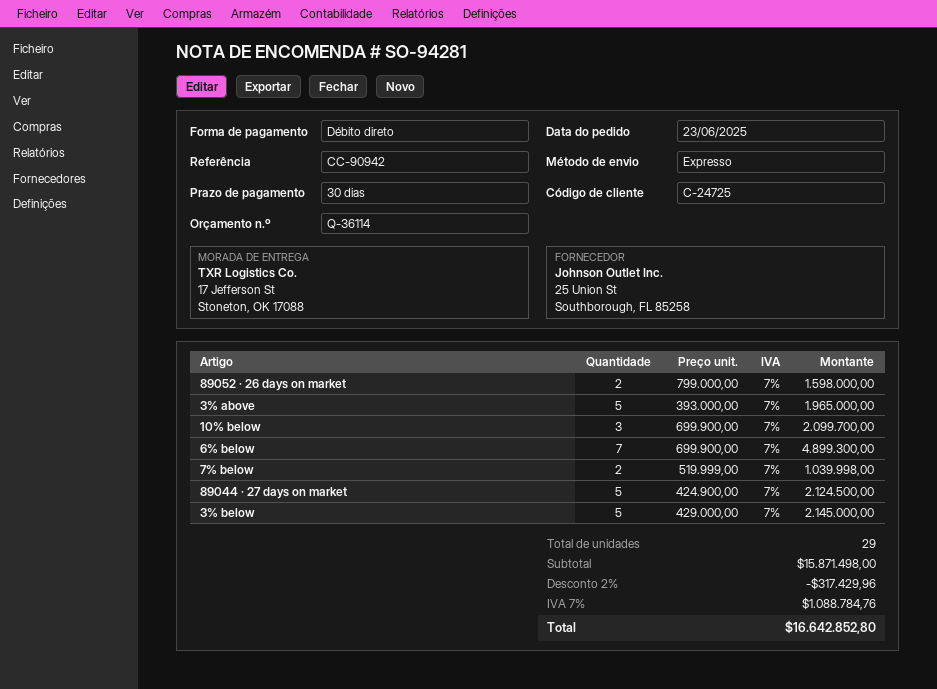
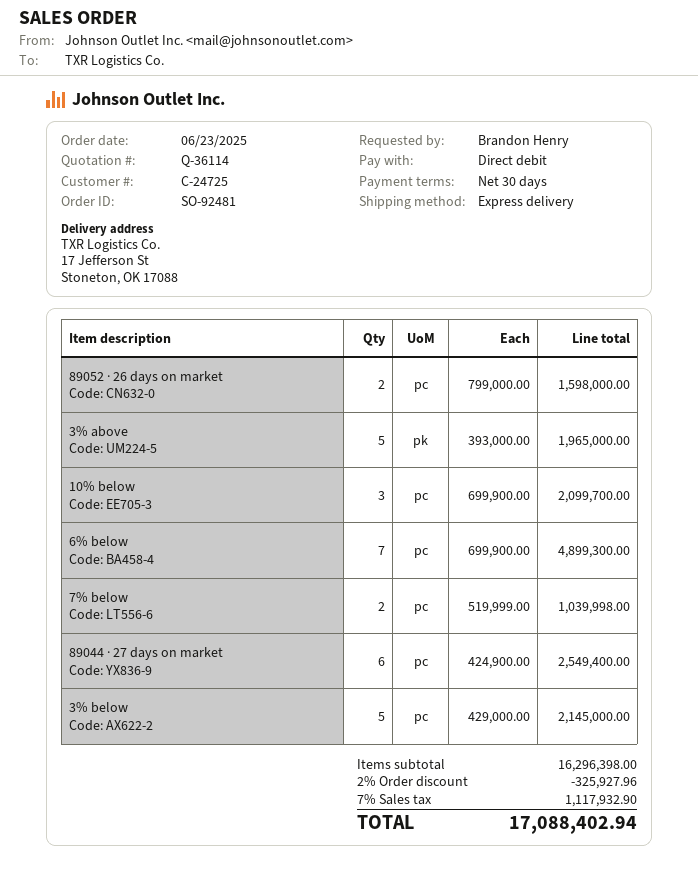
order number: SO-94281 -> SO-92481
89044 · 27 days on market: 5 x 424900.00 = 2124500.00 -> 6 x 424900.00 = 2549400.00
subtotal: 15871498.00 -> 16296398.00
discount: 2% = 317429.96 -> 2% = 325927.96
tax: 7% = 1088784.76 -> 7% = 1117932.90
total: 16642852.80 -> 17088402.94

